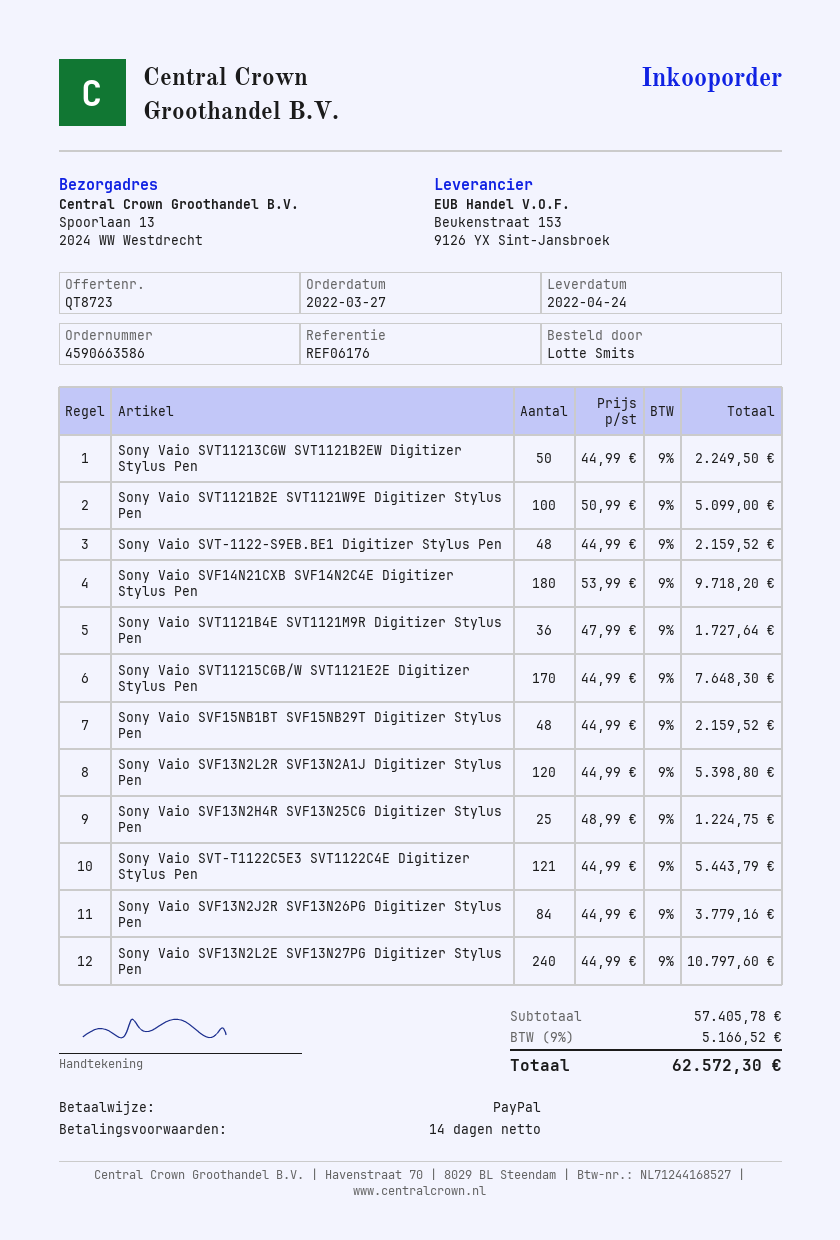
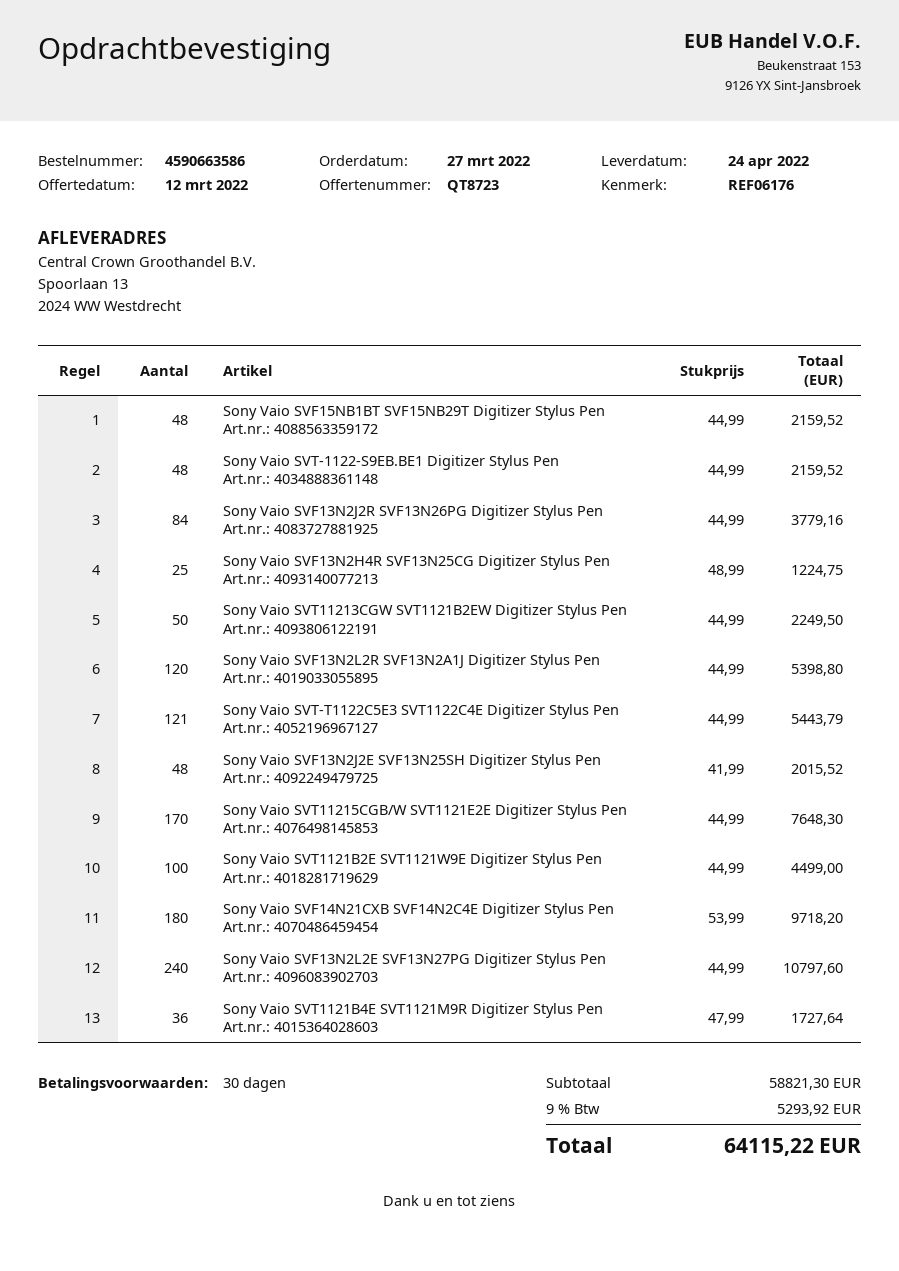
payment terms: 14 days -> 30 days
Sony Vaio SVT1121B2E SVT1121W9E Digitizer Stylus Pen: 100 x 50.99 = 5099.00 -> 100 x 44.99 = 4499.00
Sony Vaio SVF13N2J2E SVF13N25SH Digitizer Stylus Pen: none -> 48 x 41.99 = 2015.52
subtotal: 57405.78 -> 58821.30
tax: 9% = 5166.52 -> 9% = 5293.92
total: 62572.30 -> 64115.22

